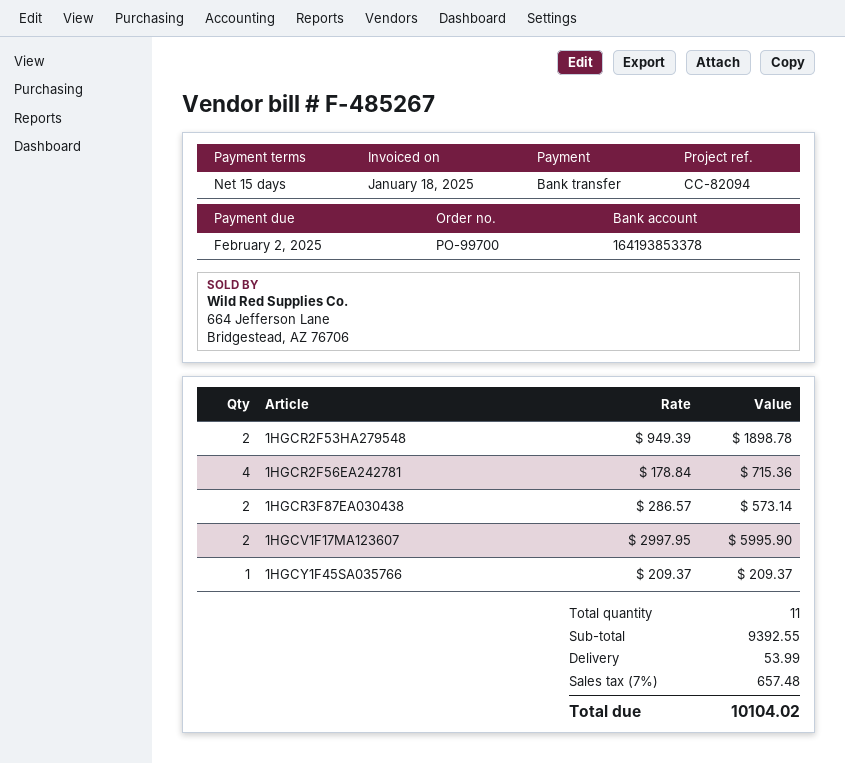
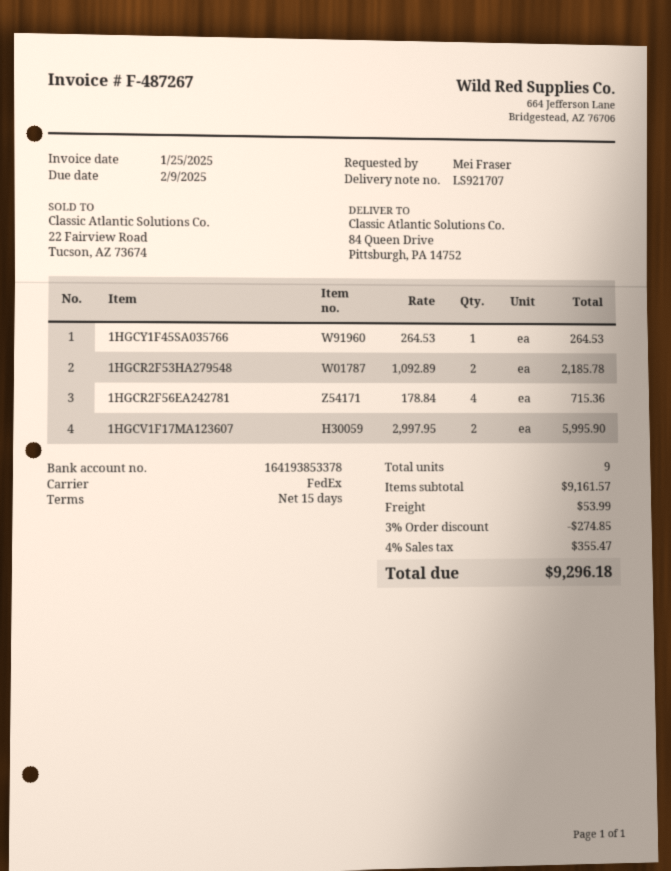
invoice number: F-485267 -> F-487267
invoice date: 2025-01-18 -> 2025-01-25
due date: 2025-02-02 -> 2025-02-09
1HGCR2F53HA279548: 2 x 949.39 = 1898.78 -> 2 x 1092.89 = 2185.78
1HGCR3F87EA030438: 2 x 286.57 = 573.14 -> none
1HGCY1F45SA035766: 1 x 209.37 = 209.37 -> 1 x 264.53 = 264.53
total quantity: 11 -> 9
subtotal: 9392.55 -> 9161.57
discount: none -> 3% = 274.85
tax: 7% = 657.48 -> 4% = 355.47
total: 10104.02 -> 9296.18

